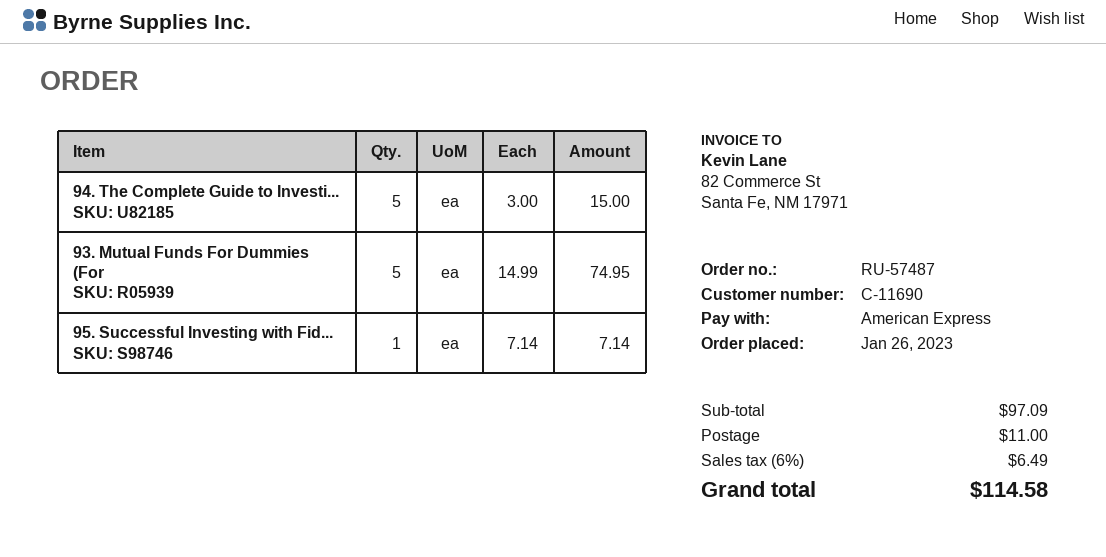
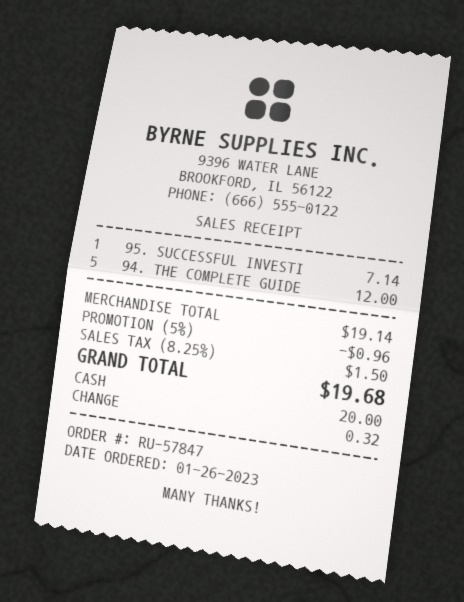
order number: RU-57487 -> RU-57847
payment method: American Express -> cash
94. The Complete Guide to Investi...: 5 for 15.00 -> 5 for 12.00
93. Mutual Funds For Dummies (For: 5 for 74.95 -> none
subtotal: 97.09 -> 19.14
discount: none -> 5% = 0.96
shipping: 11.00 -> none
tax: 6% = 6.49 -> 8.25% = 1.50
total: 114.58 -> 19.68

